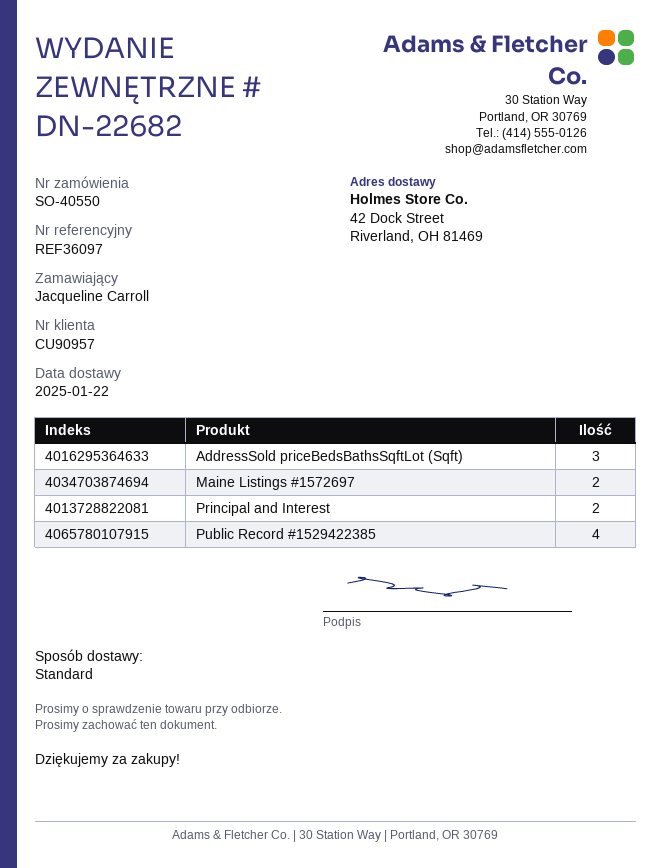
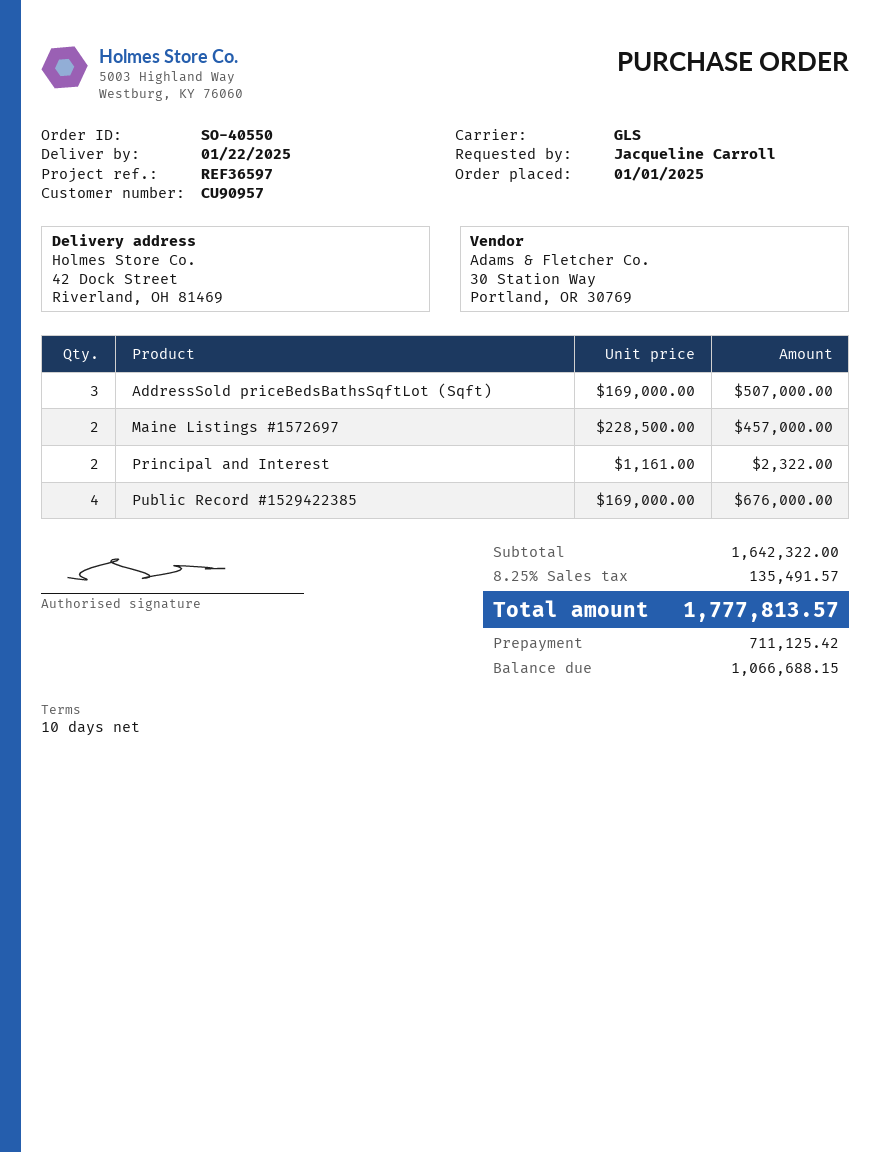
reference: REF36097 -> REF36597
shipping method: standard -> GLS

